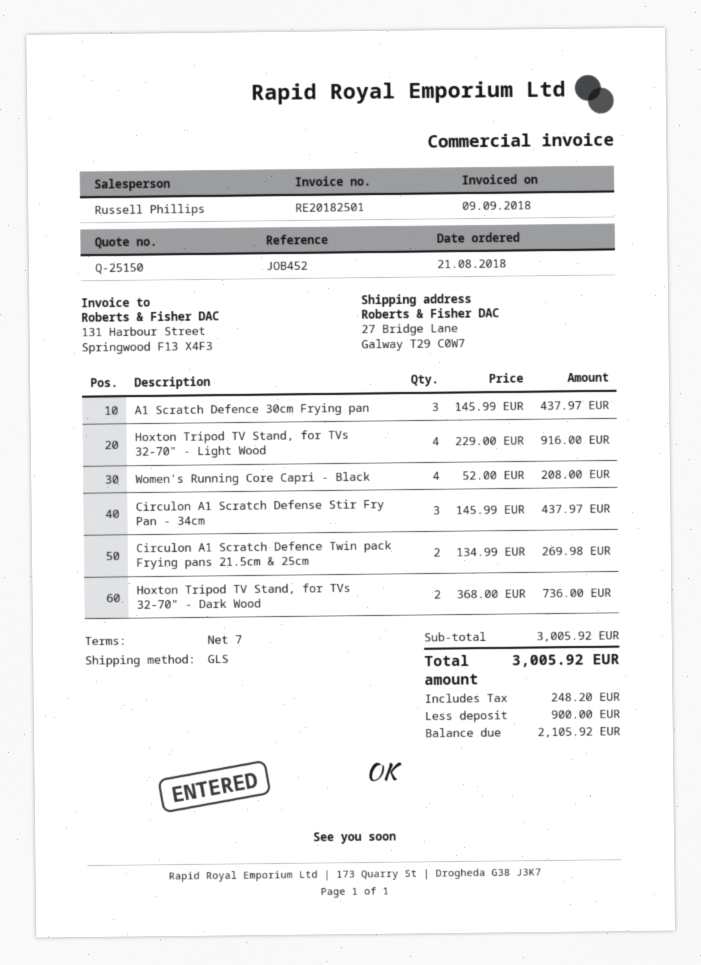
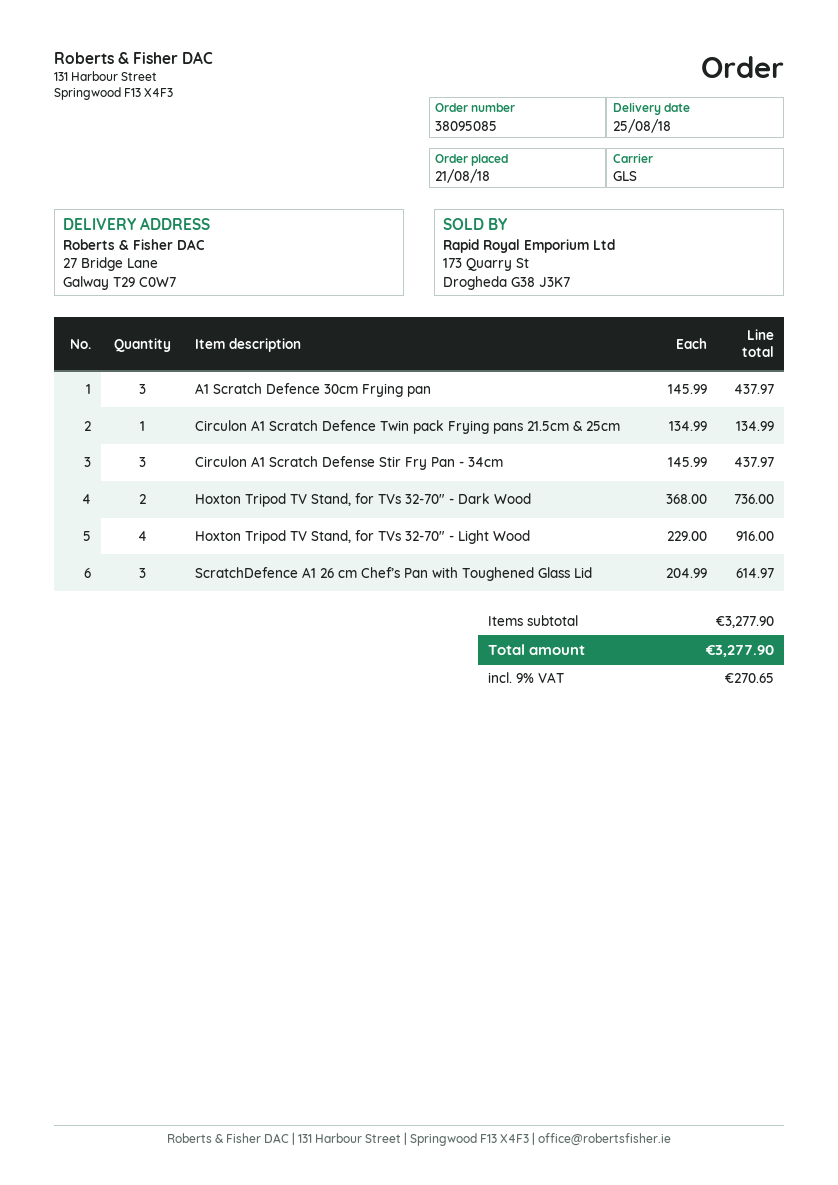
Women's Running Core Capri - Black: 4 x 52.00 = 208.00 -> none
Circulon A1 Scratch Defence Twin pack Frying pans 21.5cm & 25cm: 2 x 134.99 = 269.98 -> 1 x 134.99 = 134.99
ScratchDefence A1 26 cm Chef’s Pan with Toughened Glass Lid: none -> 3 x 204.99 = 614.97
subtotal: 3005.92 -> 3277.90
tax: 248.20 -> 270.65
total: 3005.92 -> 3277.90

